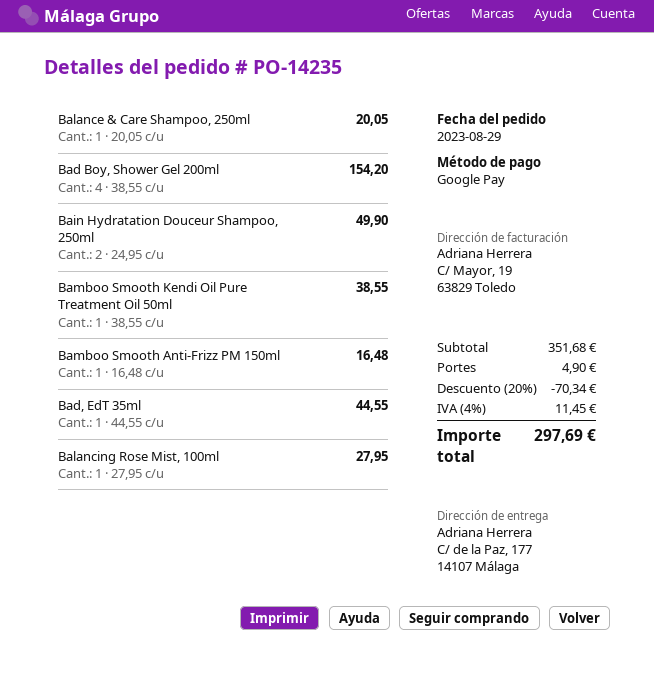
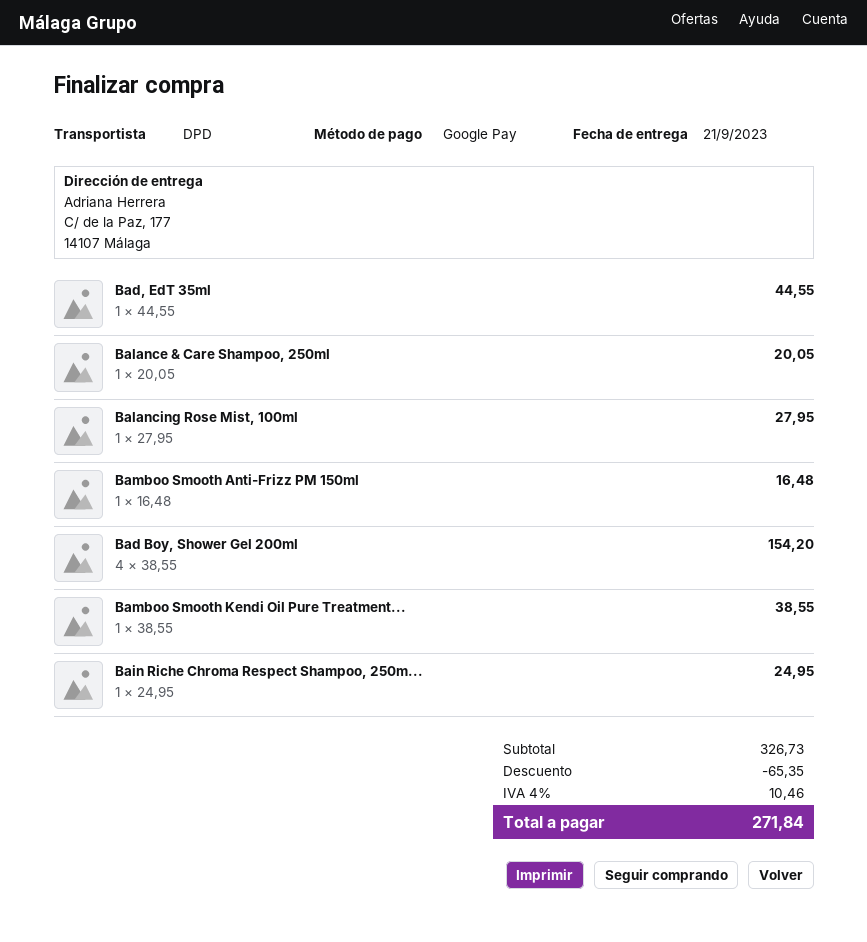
Bain Hydratation Douceur Shampoo, 250ml: 2 x 24.95 = 49.90 -> none
Bain Riche Chroma Respect Shampoo, 250m...: none -> 1 x 24.95 = 24.95
subtotal: 351.68 -> 326.73
discount: 70.34 -> 65.35
shipping: 4.90 -> none
tax: 4% = 11.45 -> 4% = 10.46
total: 297.69 -> 271.84

